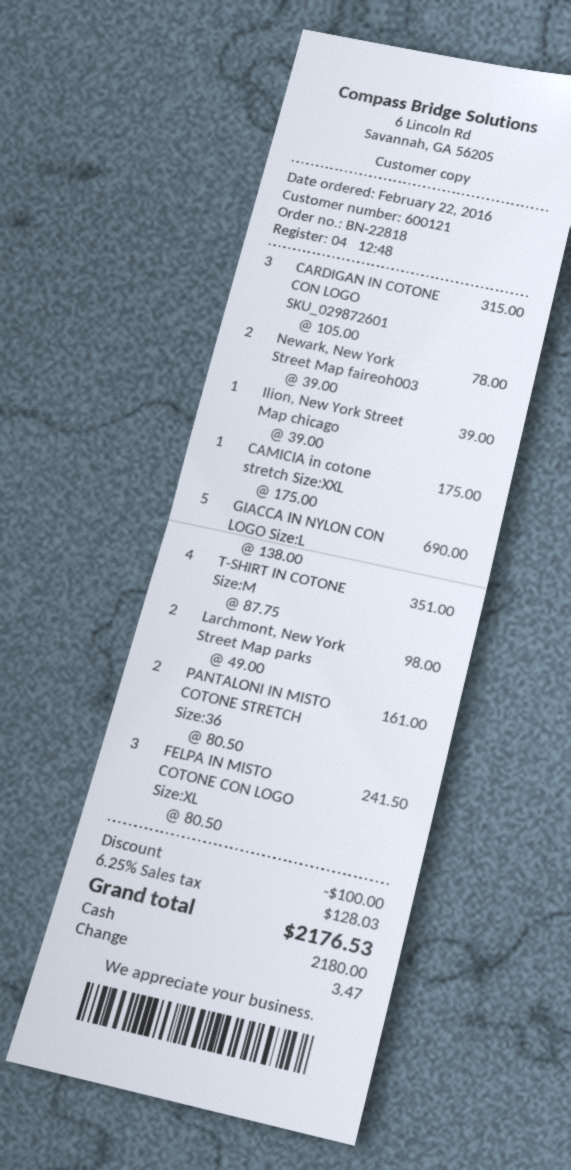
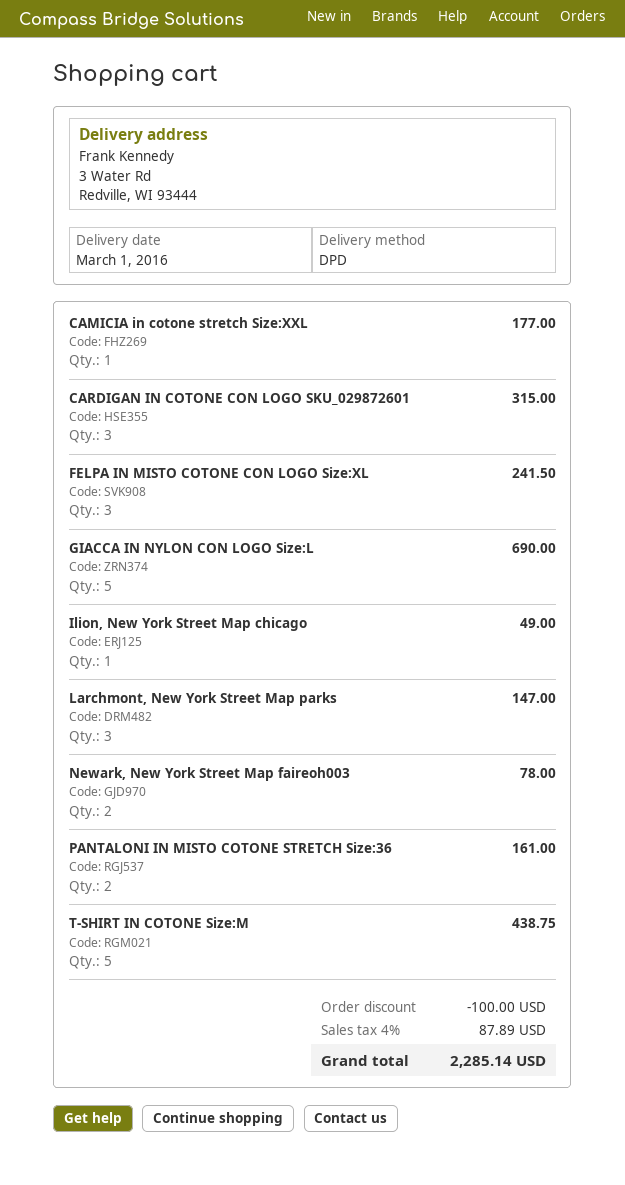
Ilion, New York Street Map chicago: 1 for 39.00 -> 1 for 49.00
CAMICIA in cotone stretch Size:XXL: 1 for 175.00 -> 1 for 177.00
T-SHIRT IN COTONE Size:M: 4 for 351.00 -> 5 for 438.75
Larchmont, New York Street Map parks: 2 for 98.00 -> 3 for 147.00
tax: 6.25% = 128.03 -> 4% = 87.89
total: 2176.53 -> 2285.14

